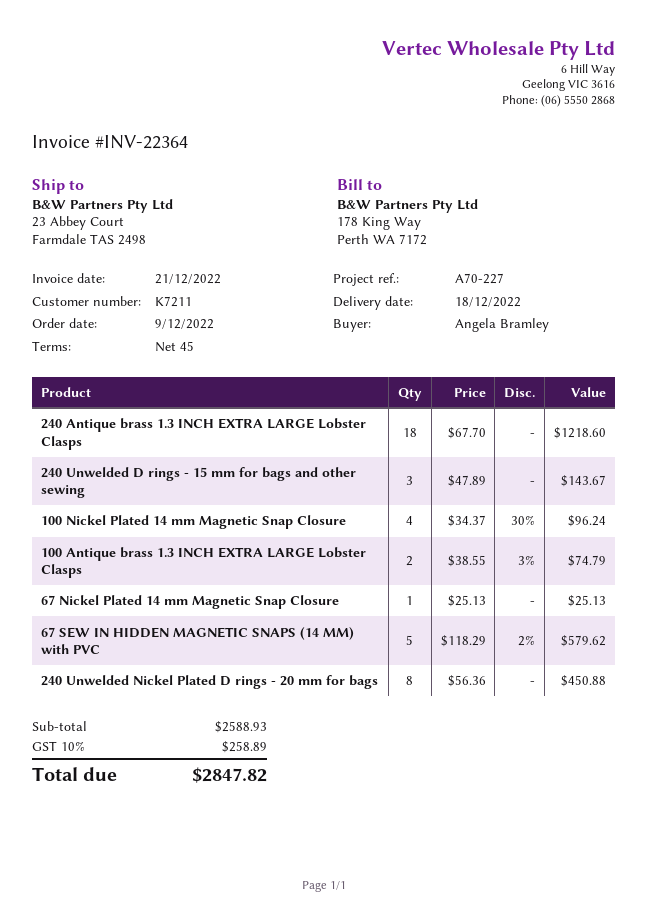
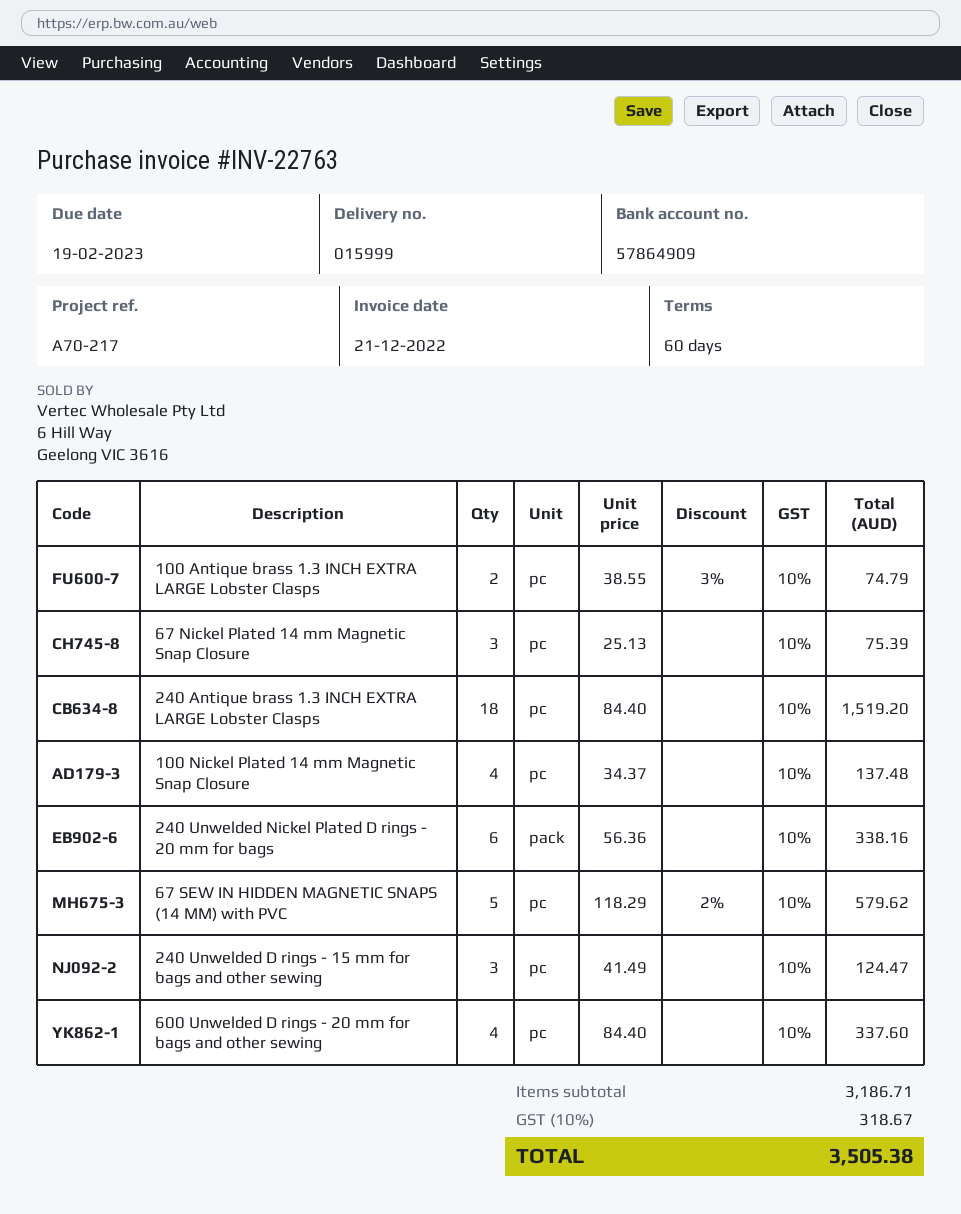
invoice number: INV-22364 -> INV-22763
payment terms: 45 days -> 60 days
reference: A70-227 -> A70-217
240 Antique brass 1.3 INCH EXTRA LARGE Lobster Clasps: 18 x 67.70 = 1218.60 -> 18 x 84.40 = 1519.20
240 Unwelded D rings - 15 mm for bags and other sewing: 3 x 47.89 = 143.67 -> 3 x 41.49 = 124.47
100 Nickel Plated 14 mm Magnetic Snap Closure: 4 x 34.37 - 30% = 96.24 -> 4 x 34.37 = 137.48
67 Nickel Plated 14 mm Magnetic Snap Closure: 1 x 25.13 = 25.13 -> 3 x 25.13 = 75.39
240 Unwelded Nickel Plated D rings - 20 mm for bags: 8 x 56.36 = 450.88 -> 6 x 56.36 = 338.16
600 Unwelded D rings - 20 mm for bags and other sewing: none -> 4 x 84.40 = 337.60
subtotal: 2588.93 -> 3186.71
tax: 10% = 258.89 -> 10% = 318.67
total: 2847.82 -> 3505.38

